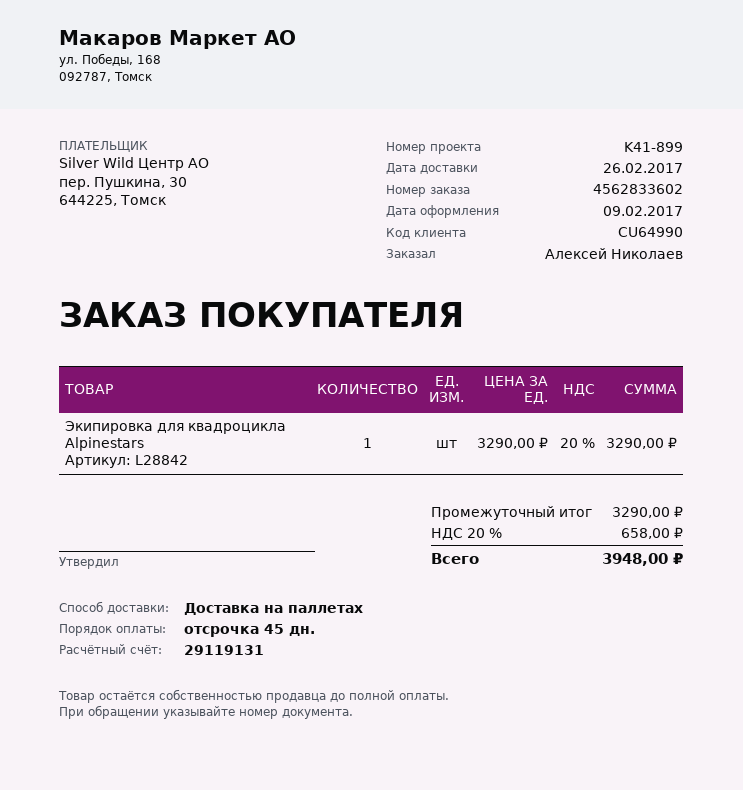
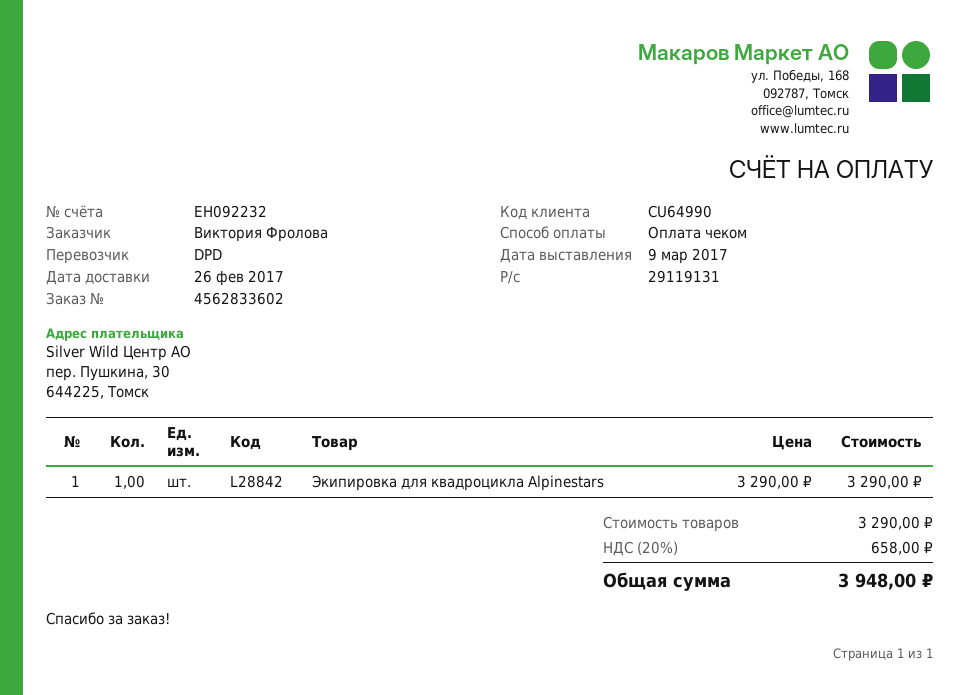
ordered by: Алексей Николаев -> Виктория Фролова
shipping method: pallet freight -> DPD

